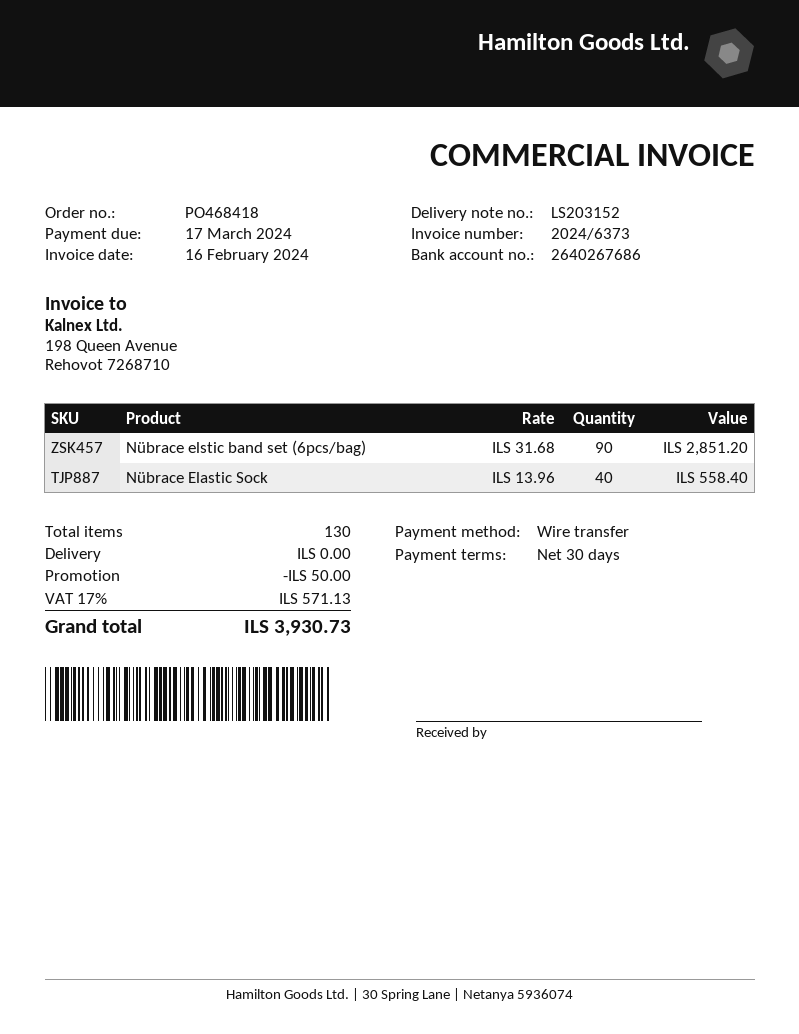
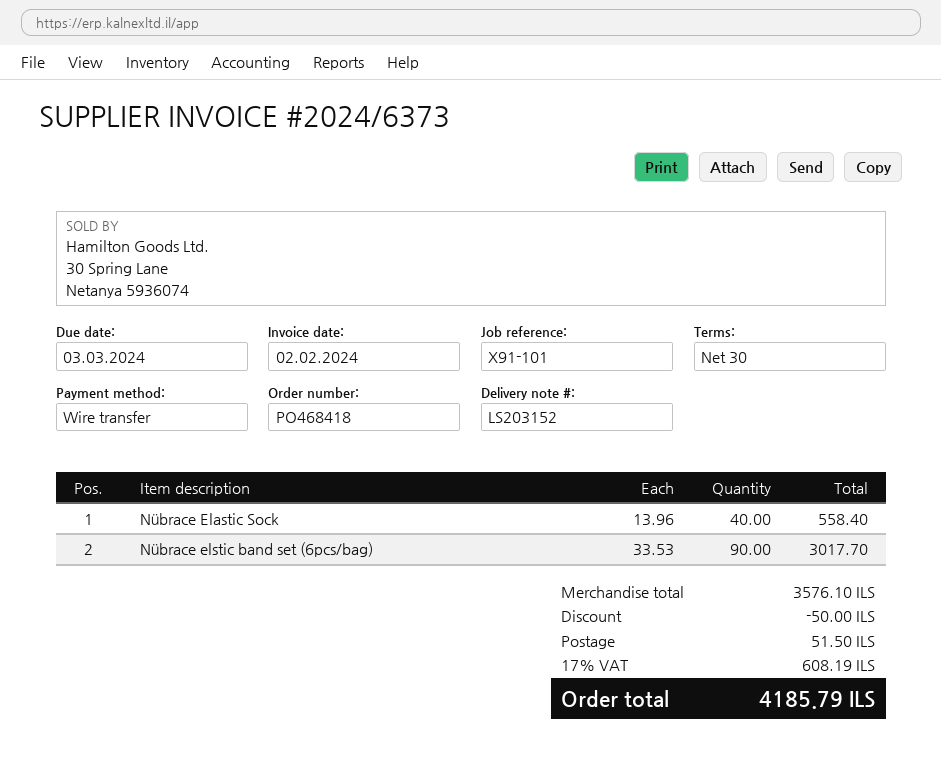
invoice date: 2024-02-16 -> 2024-02-02
due date: 2024-03-17 -> 2024-03-03
Nübrace elstic band set (6pcs/bag): 90 x 31.68 = 2851.20 -> 90 x 33.53 = 3017.70
shipping: 0.00 -> 51.50
tax: 17% = 571.13 -> 17% = 608.19
total: 3930.73 -> 4185.79

